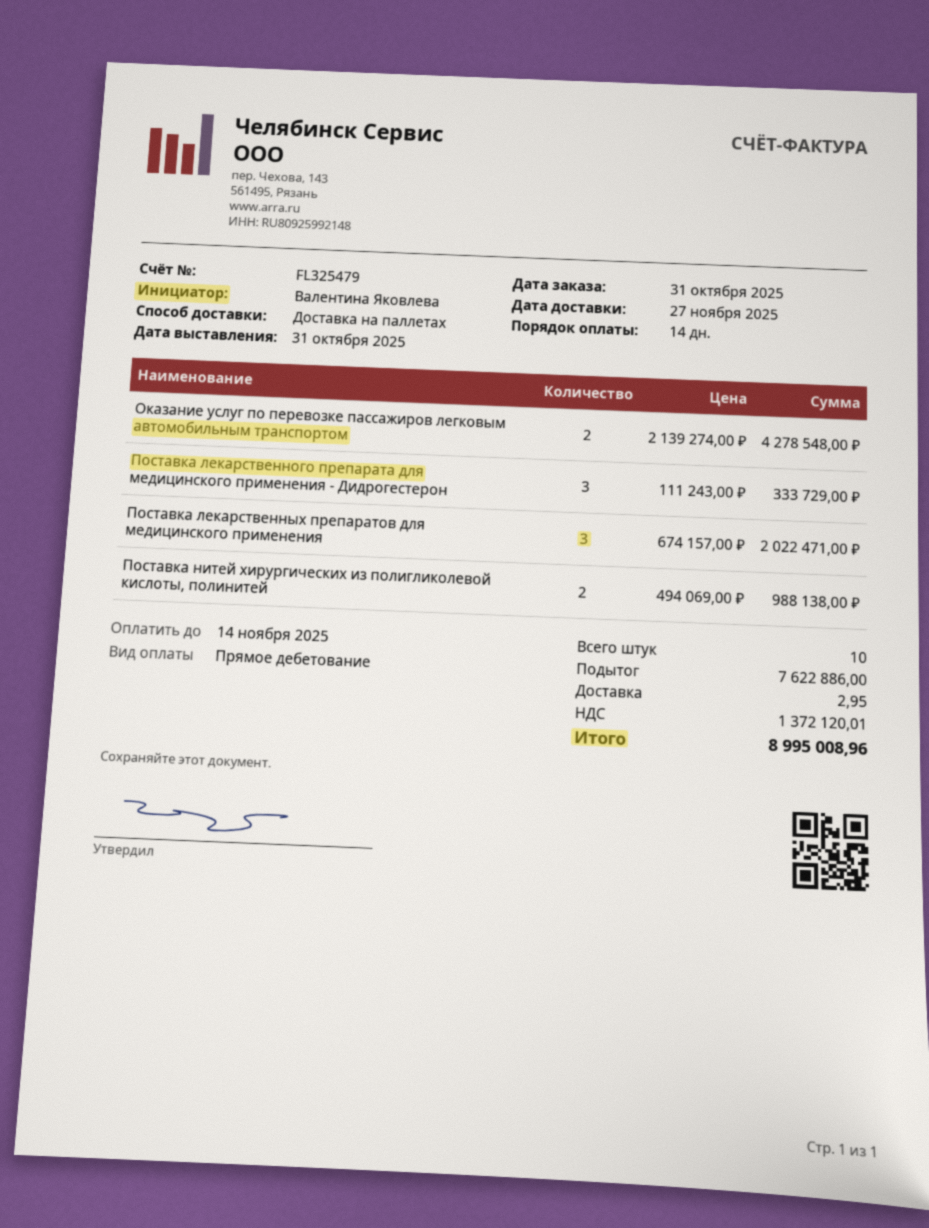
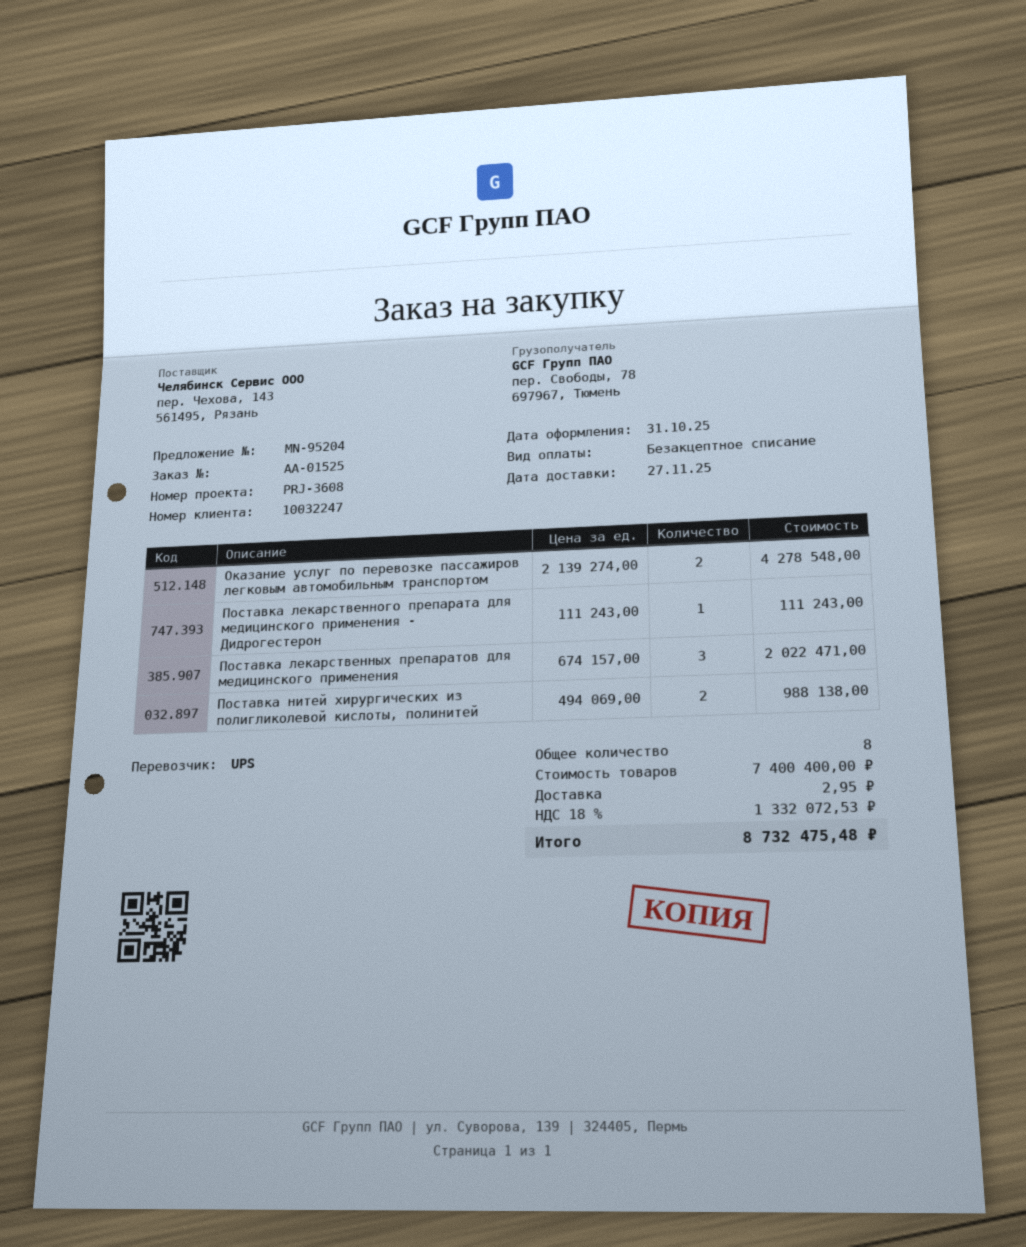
shipping method: pallet freight -> UPS
Поставка лекарственного препарата для медицинского применения - Дидрогестерон: 3 x 111243.00 = 333729.00 -> 1 x 111243.00 = 111243.00
total quantity: 10 -> 8
subtotal: 7622886.00 -> 7400400.00
tax: 1372120.01 -> 1332072.53
total: 8995008.96 -> 8732475.48

